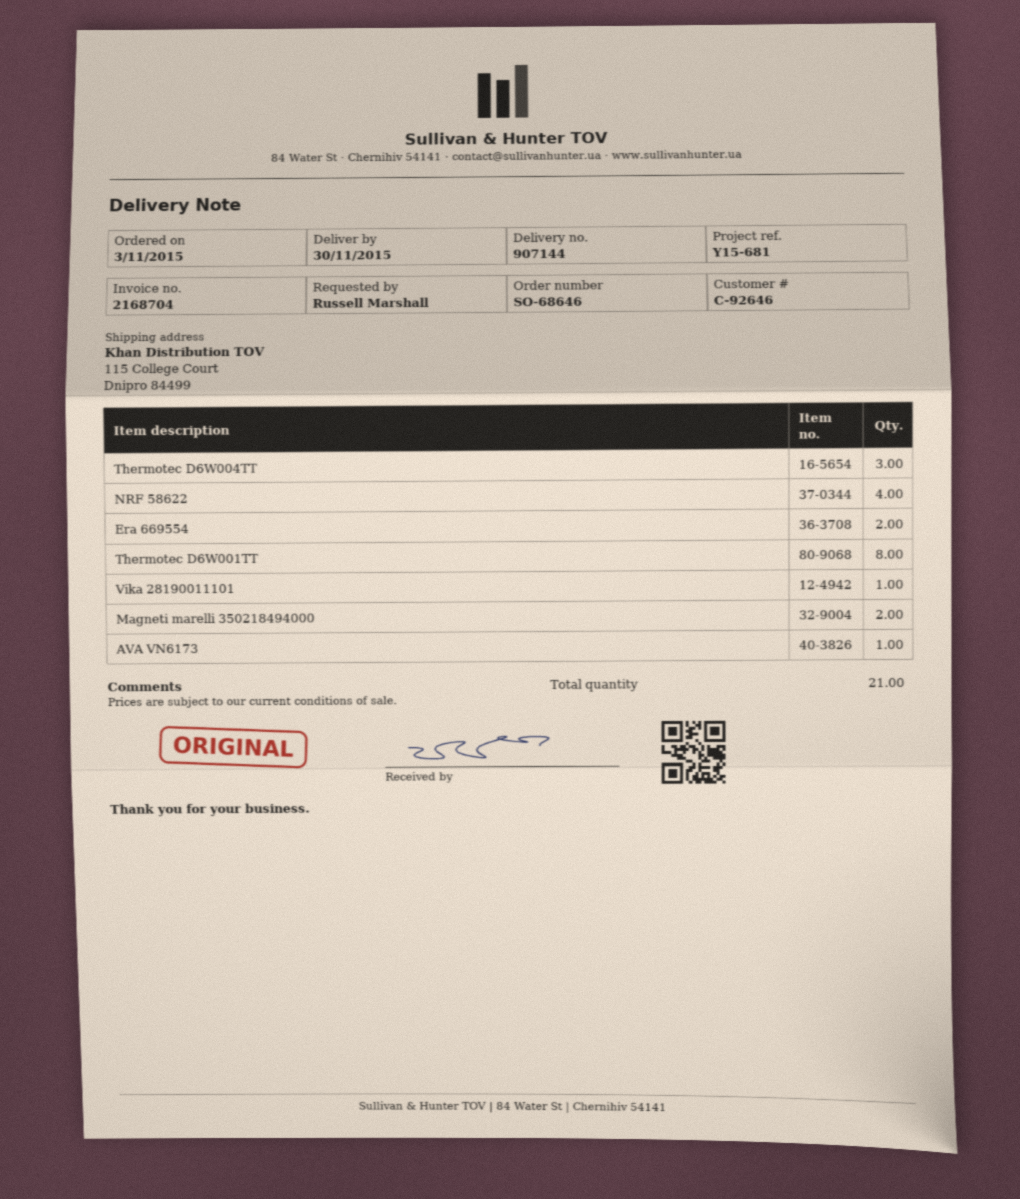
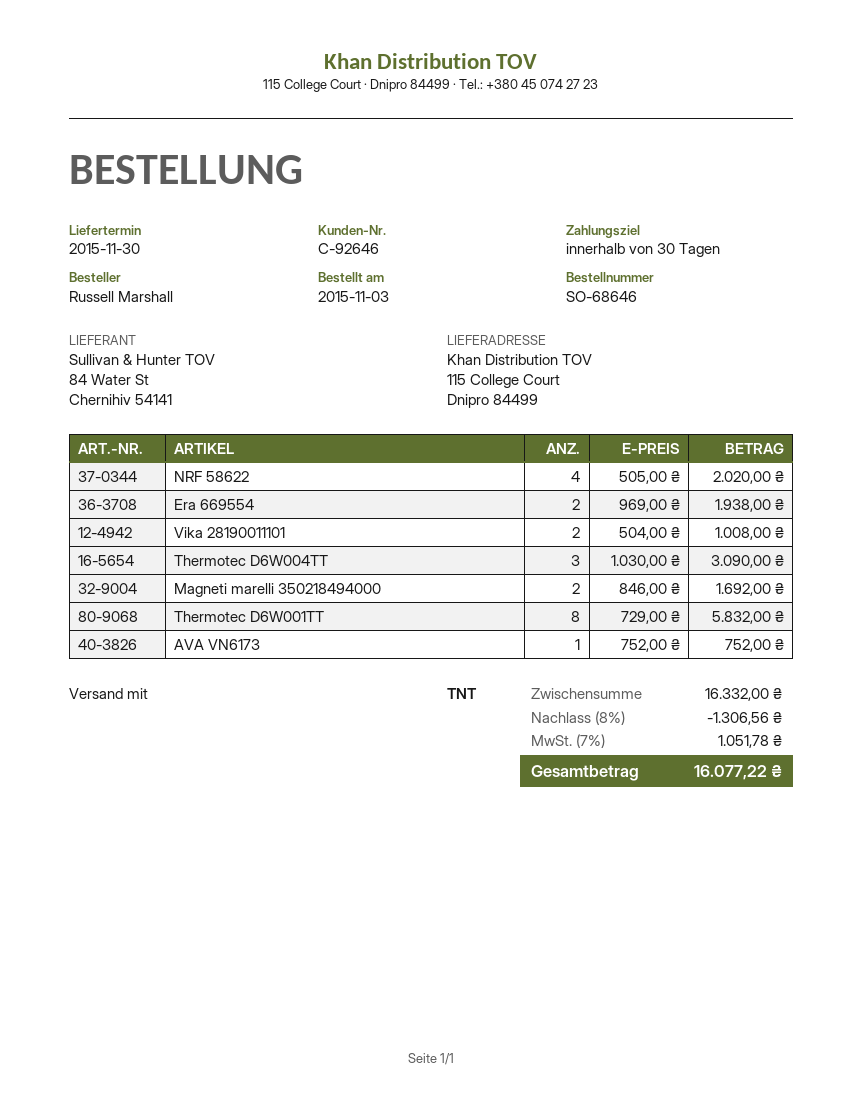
Vika 28190011101: 1 -> 2

